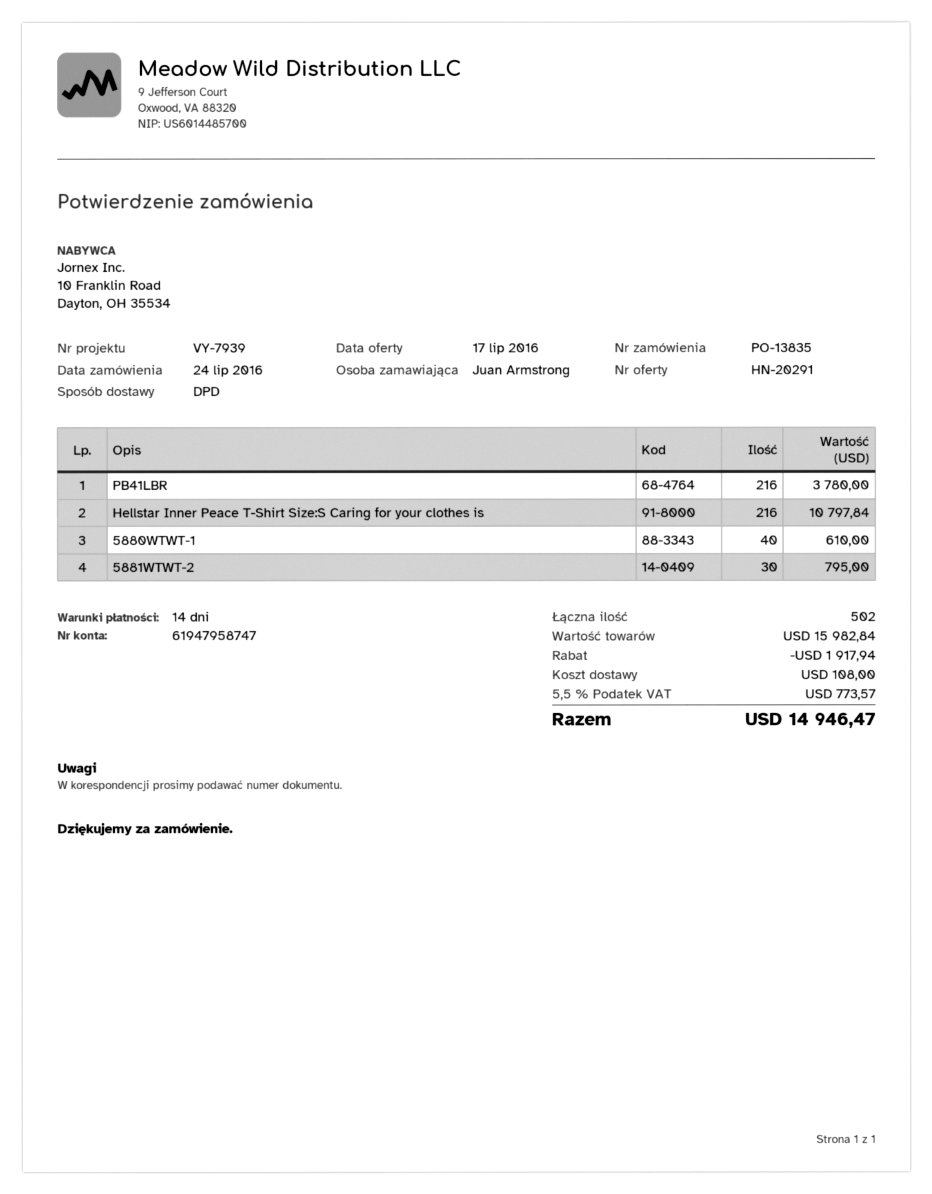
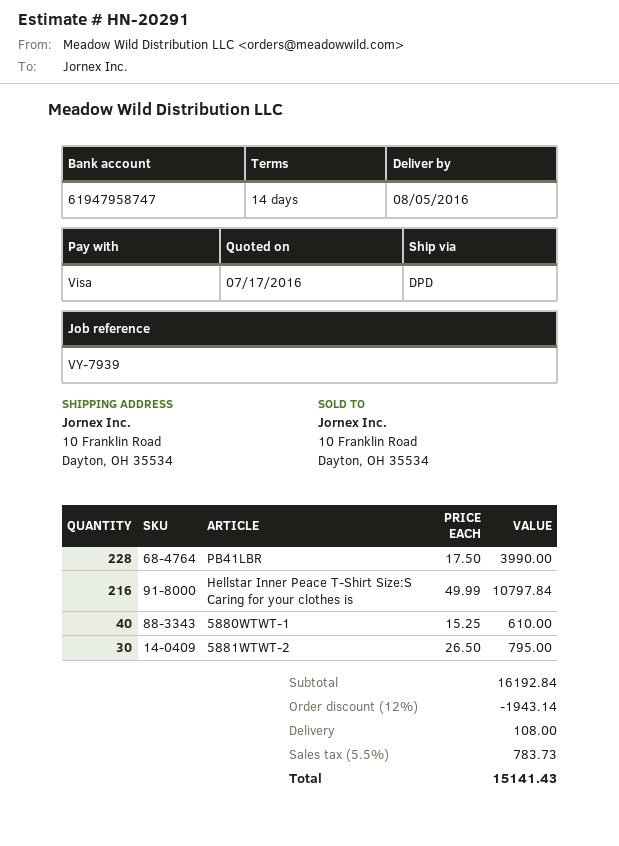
PB41LBR: 216 for 3780.00 -> 228 for 3990.00
subtotal: 15982.84 -> 16192.84
discount: 1917.94 -> 1943.14
tax: 5.5% = 773.57 -> 5.5% = 783.73
total: 14946.47 -> 15141.43

